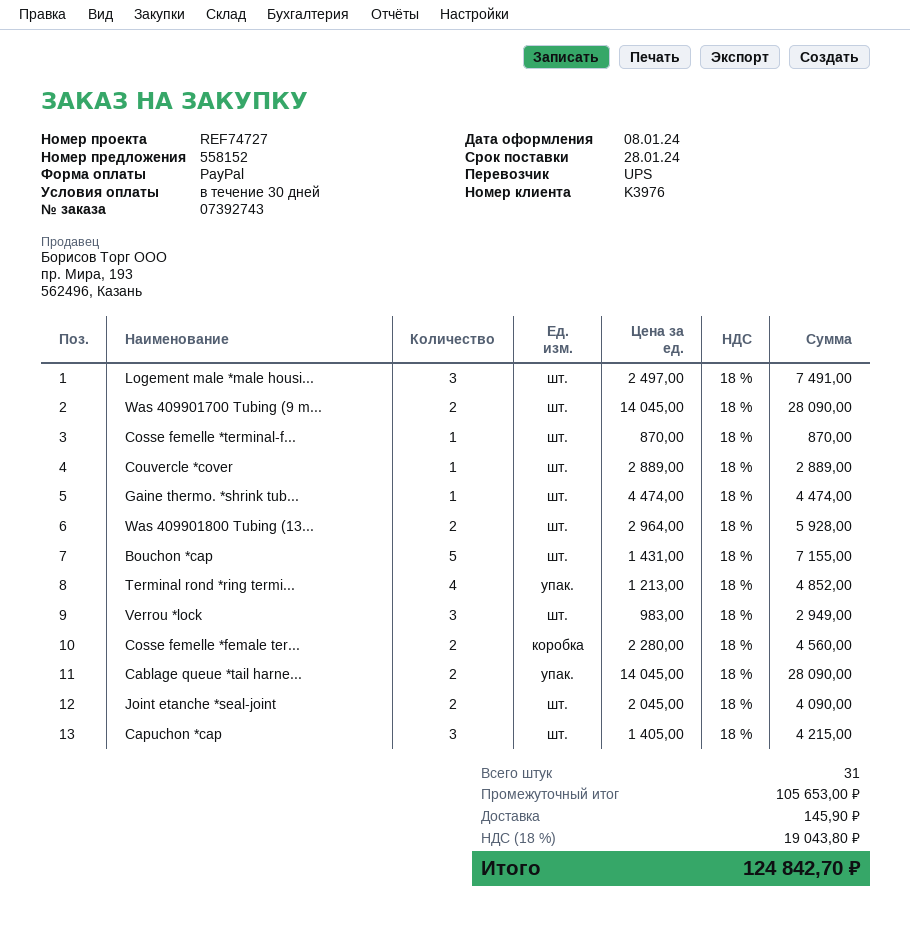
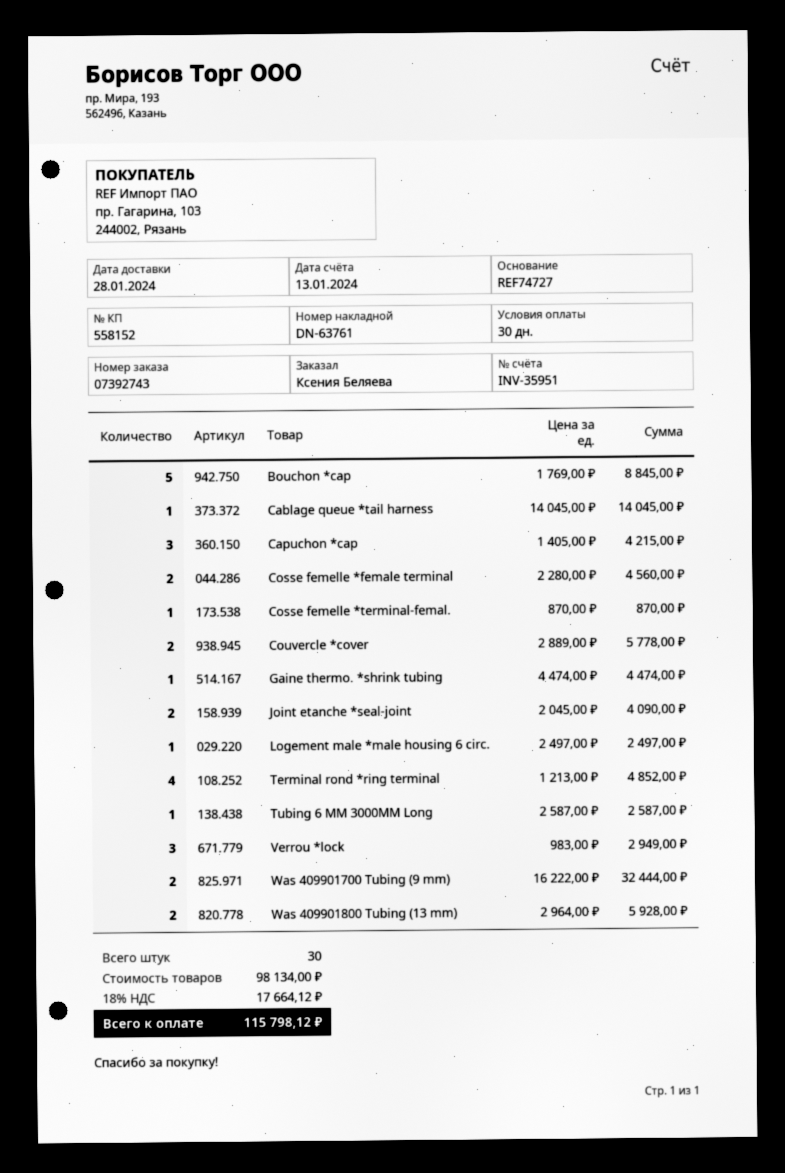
Logement male *male housi...: 3 x 2497.00 = 7491.00 -> 1 x 2497.00 = 2497.00
Was 409901700 Tubing (9 m...: 2 x 14045.00 = 28090.00 -> 2 x 16222.00 = 32444.00
Couvercle *cover: 1 x 2889.00 = 2889.00 -> 2 x 2889.00 = 5778.00
Bouchon *cap: 5 x 1431.00 = 7155.00 -> 5 x 1769.00 = 8845.00
Cablage queue *tail harne...: 2 x 14045.00 = 28090.00 -> 1 x 14045.00 = 14045.00
Tubing 6 MM 3000MM Long: none -> 1 x 2587.00 = 2587.00
total quantity: 31 -> 30
subtotal: 105653.00 -> 98134.00
shipping: 145.90 -> none
tax: 18% = 19043.80 -> 18% = 17664.12
total: 124842.70 -> 115798.12

